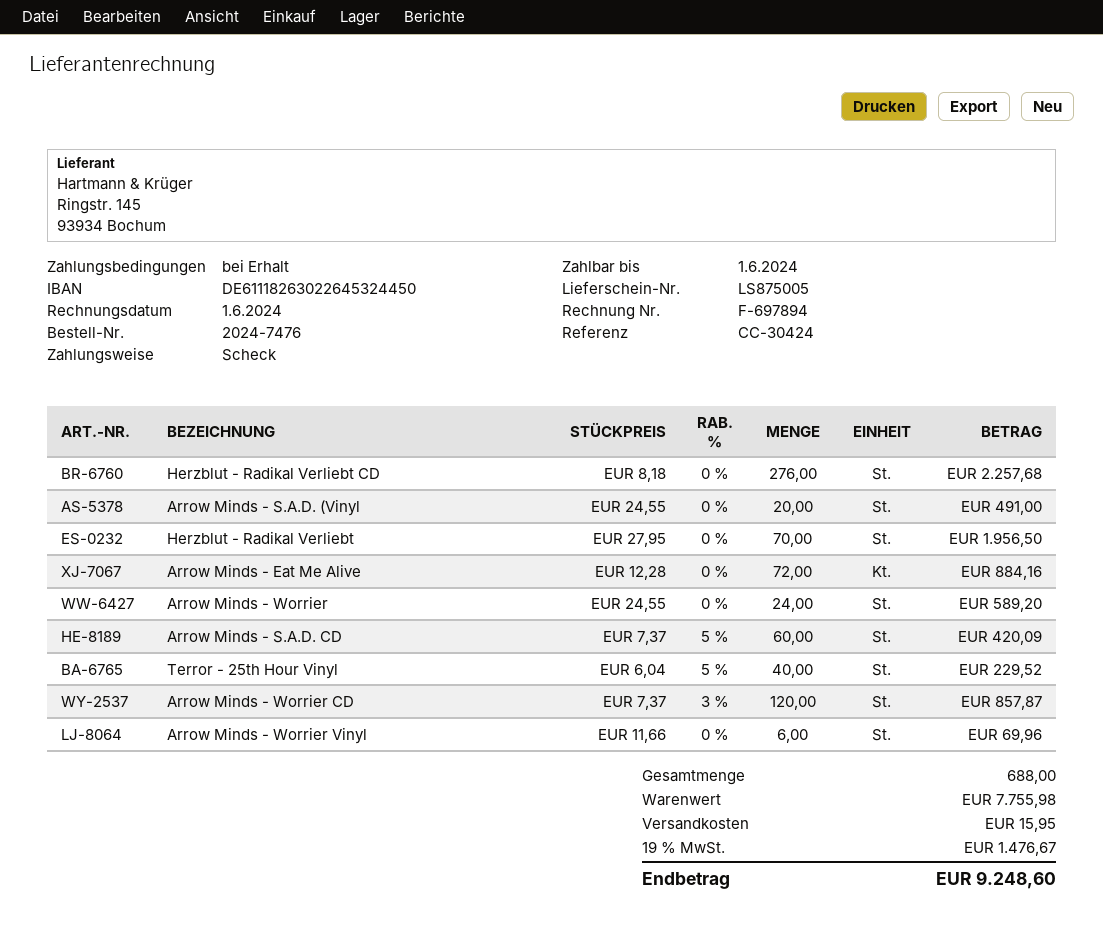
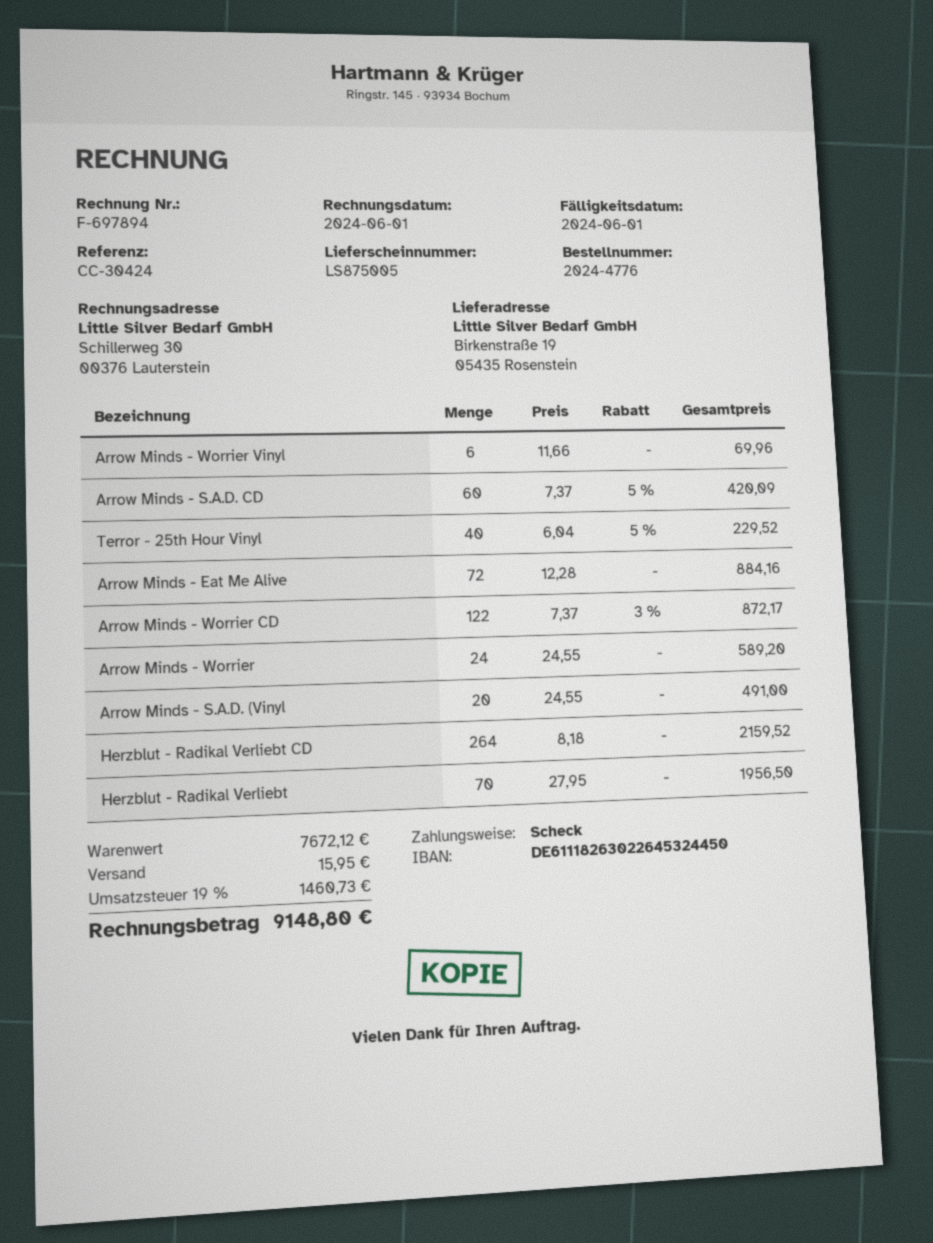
order number: 2024-7476 -> 2024-4776
Herzblut - Radikal Verliebt CD: 276 x 8.18 = 2257.68 -> 264 x 8.18 = 2159.52
Arrow Minds - Worrier CD: 120 x 7.37 - 3% = 857.87 -> 122 x 7.37 - 3% = 872.17
subtotal: 7755.98 -> 7672.12
tax: 19% = 1476.67 -> 19% = 1460.73
total: 9248.60 -> 9148.80

